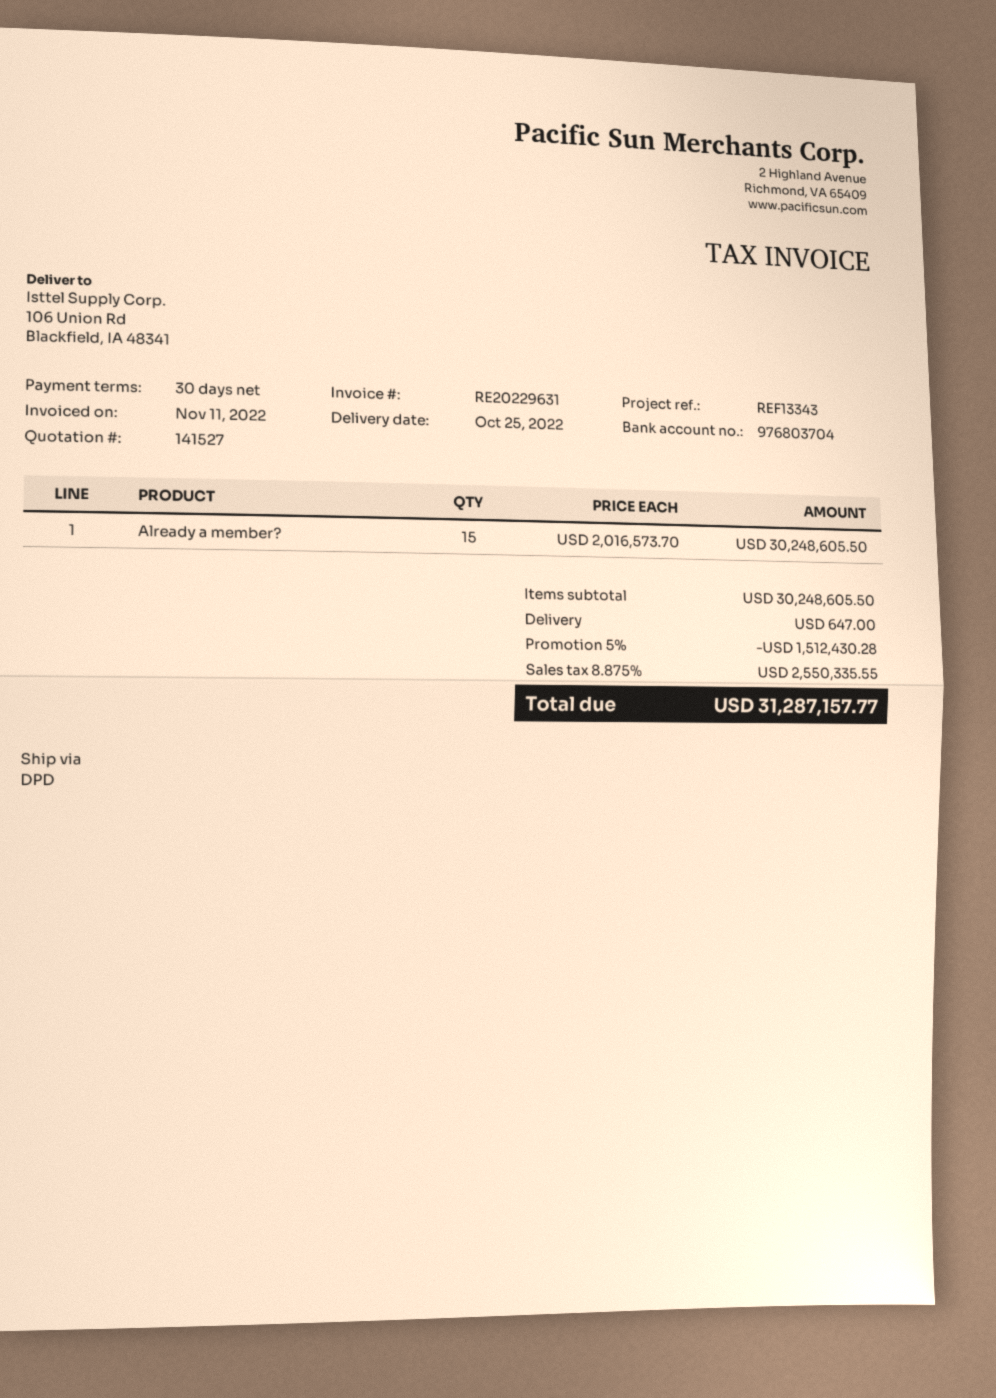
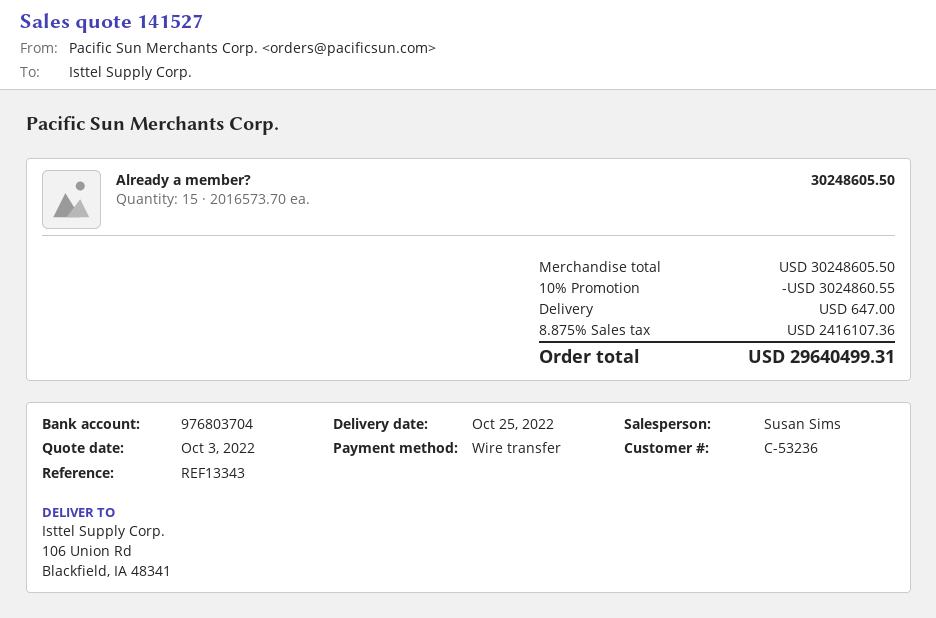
discount: 5% = 1512430.28 -> 10% = 3024860.55
tax: 8.875% = 2550335.55 -> 8.875% = 2416107.36
total: 31287157.77 -> 29640499.31

